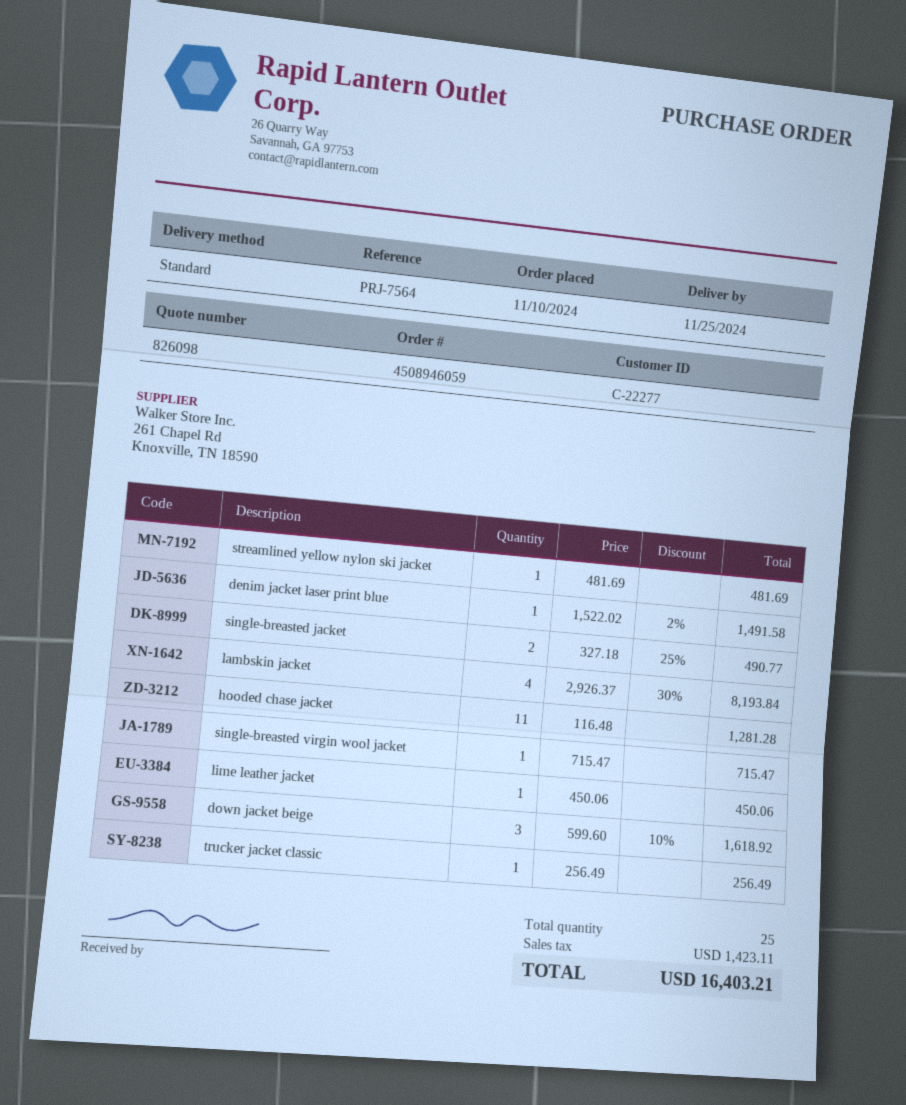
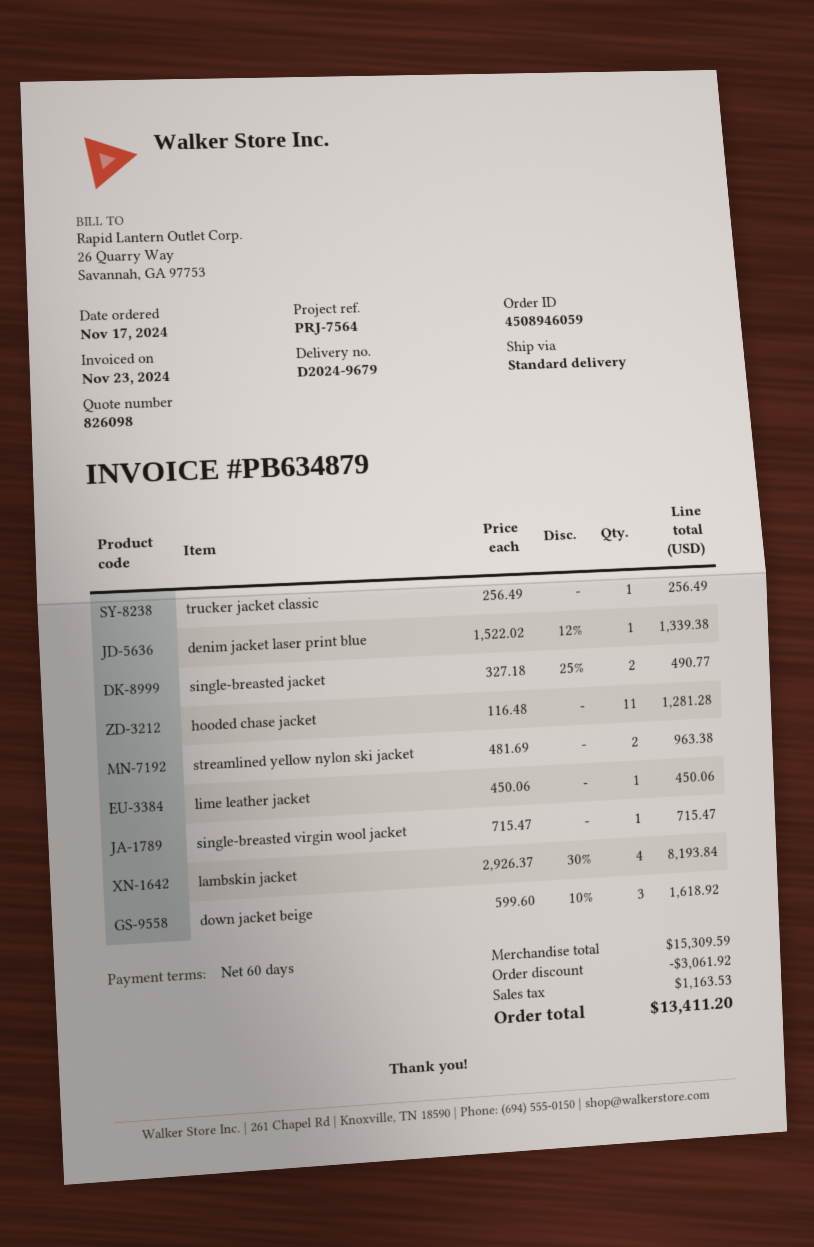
order date: 2024-11-10 -> 2024-11-17
streamlined yellow nylon ski jacket: 1 x 481.69 = 481.69 -> 2 x 481.69 = 963.38
denim jacket laser print blue: 1 x 1522.02 - 2% = 1491.58 -> 1 x 1522.02 - 12% = 1339.38
discount: none -> 3061.92
tax: 1423.11 -> 1163.53
total: 16403.21 -> 13411.20

